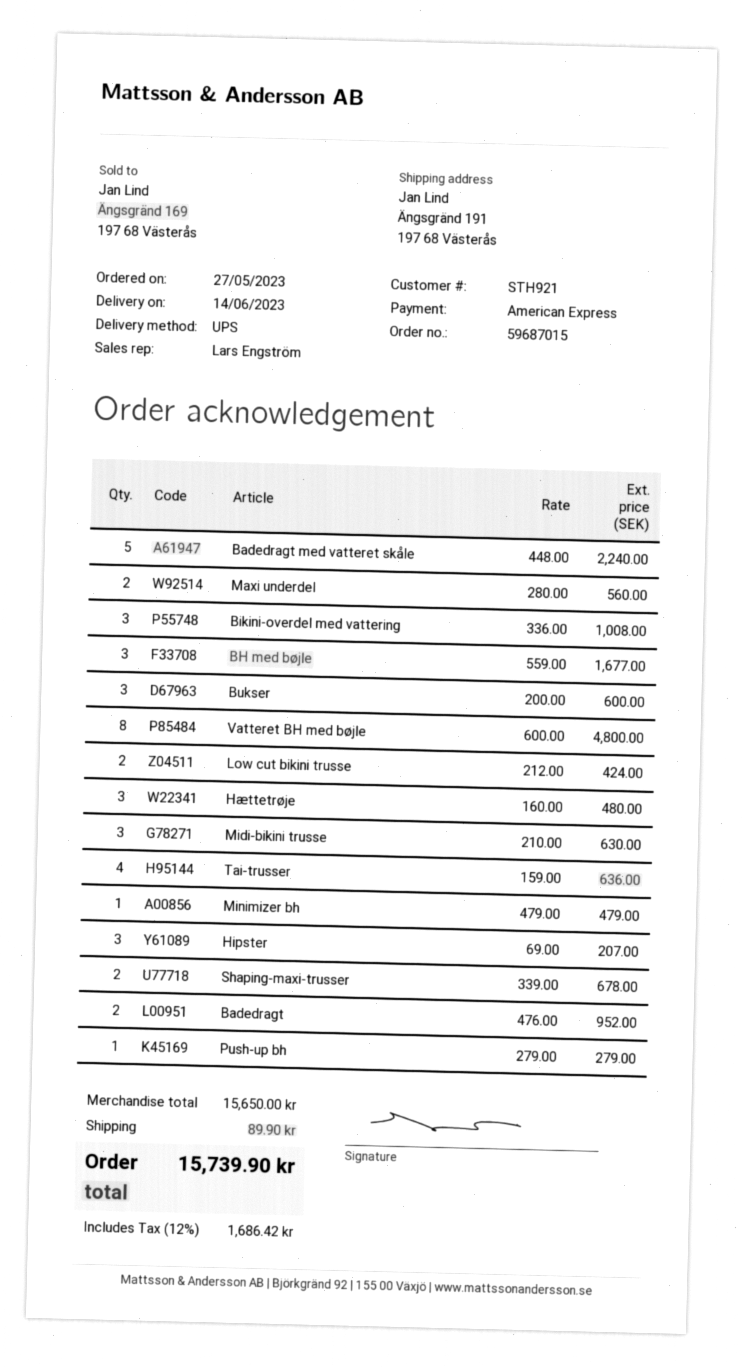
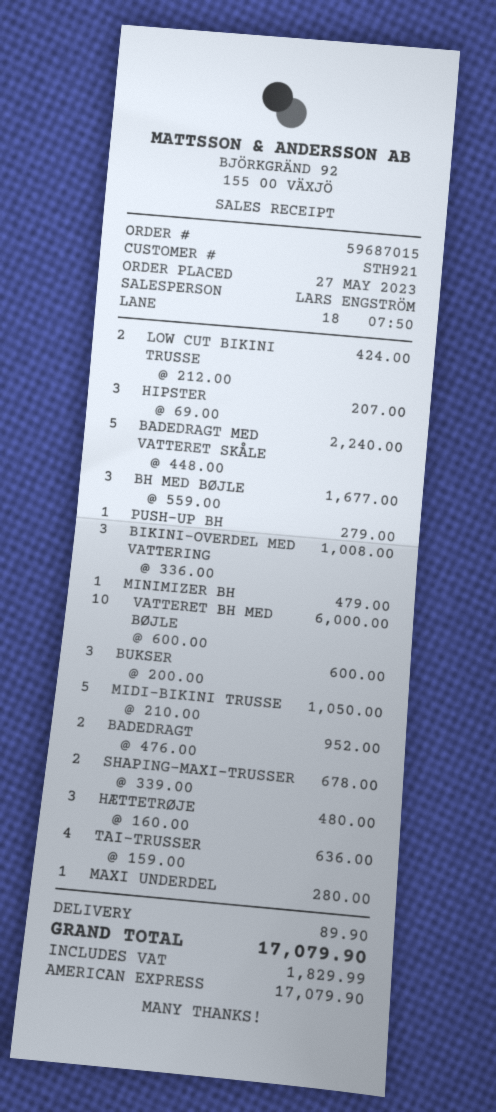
Maxi underdel: 2 x 280.00 = 560.00 -> 1 x 280.00 = 280.00
Vatteret BH med bøjle: 8 x 600.00 = 4800.00 -> 10 x 600.00 = 6000.00
Midi-bikini trusse: 3 x 210.00 = 630.00 -> 5 x 210.00 = 1050.00
tax: 1686.42 -> 1829.99
total: 15739.90 -> 17079.90

